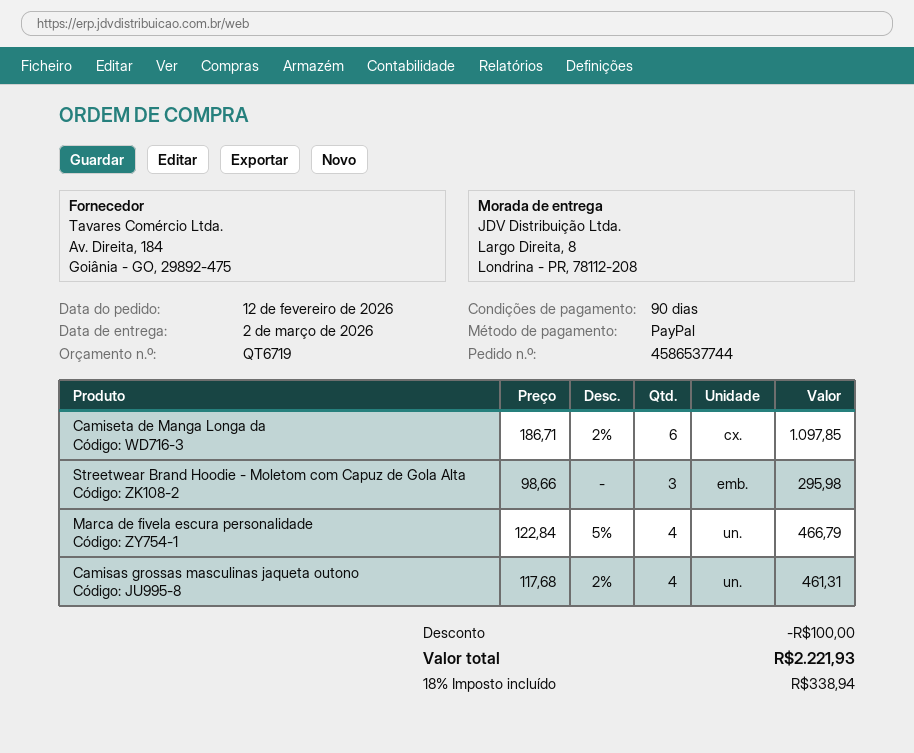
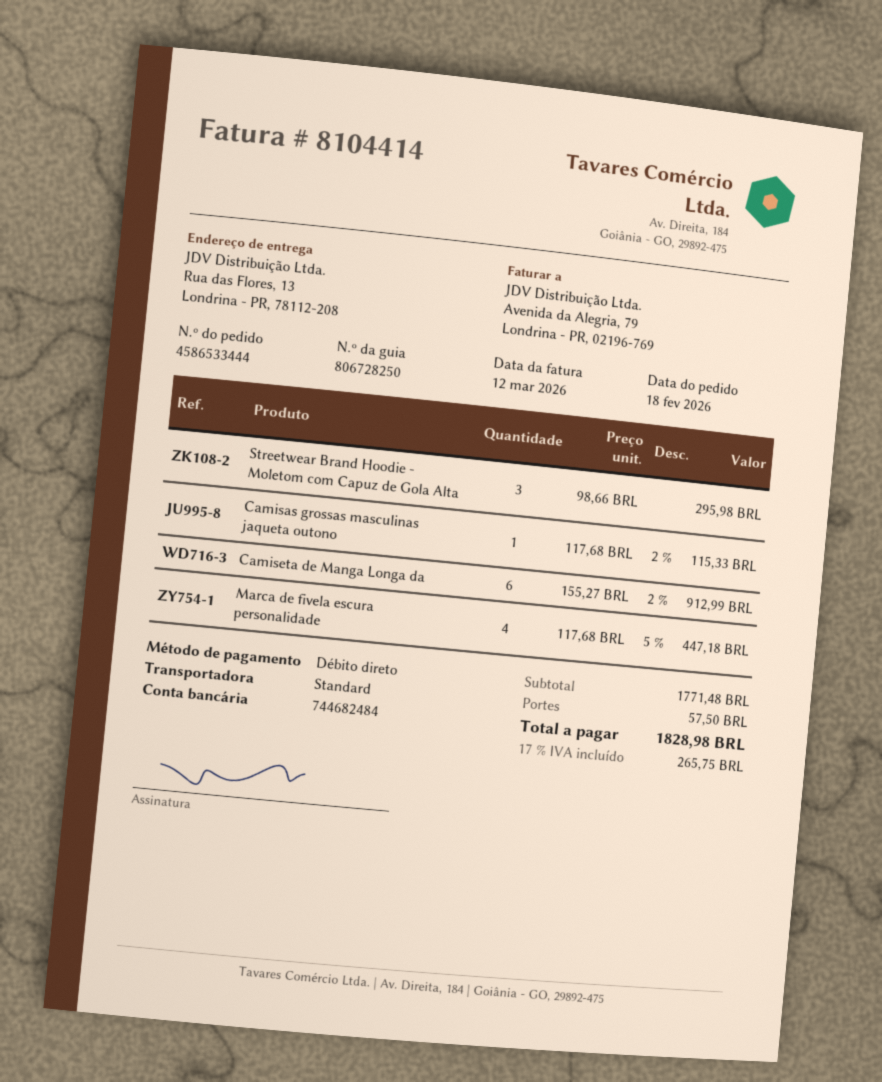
order number: 4586537744 -> 4586533444
order date: 2026-02-12 -> 2026-02-18
payment method: PayPal -> direct debit
ship to: Largo Direita, 8, Londrina - PR, 78112-208 -> Rua das Flores, 13, Londrina - PR, 78112-208
Camiseta de Manga Longa da: 6 x 186.71 - 2% = 1097.85 -> 6 x 155.27 - 2% = 912.99
Marca de fivela escura personalidade: 4 x 122.84 - 5% = 466.79 -> 4 x 117.68 - 5% = 447.18
Camisas grossas masculinas jaqueta outono: 4 x 117.68 - 2% = 461.31 -> 1 x 117.68 - 2% = 115.33
discount: 100.00 -> none
shipping: none -> 57.50
tax: 18% = 338.94 -> 17% = 265.75
total: 2221.93 -> 1828.98

